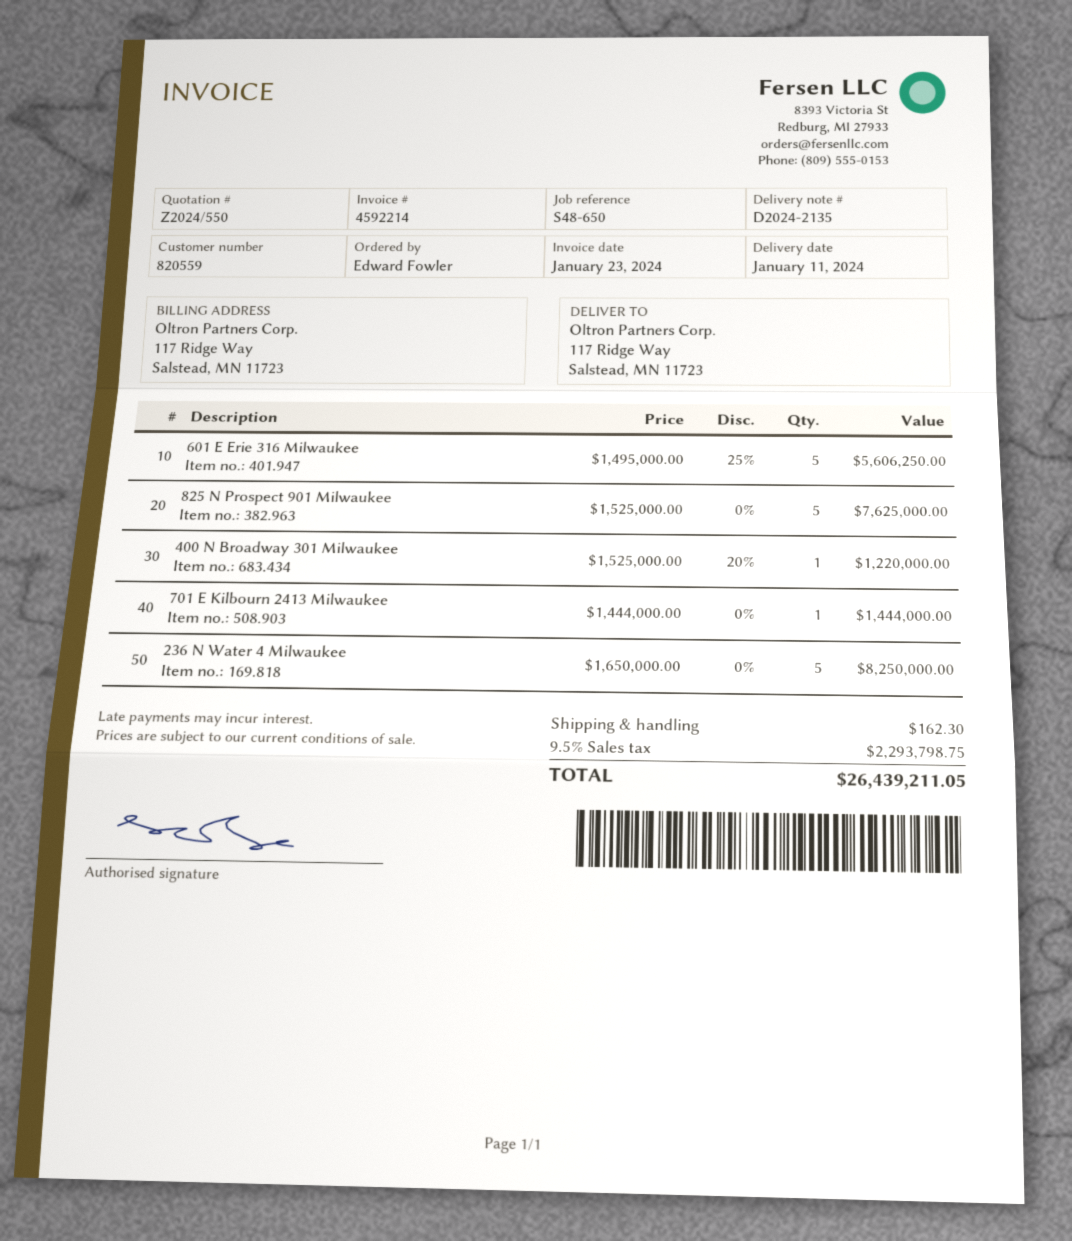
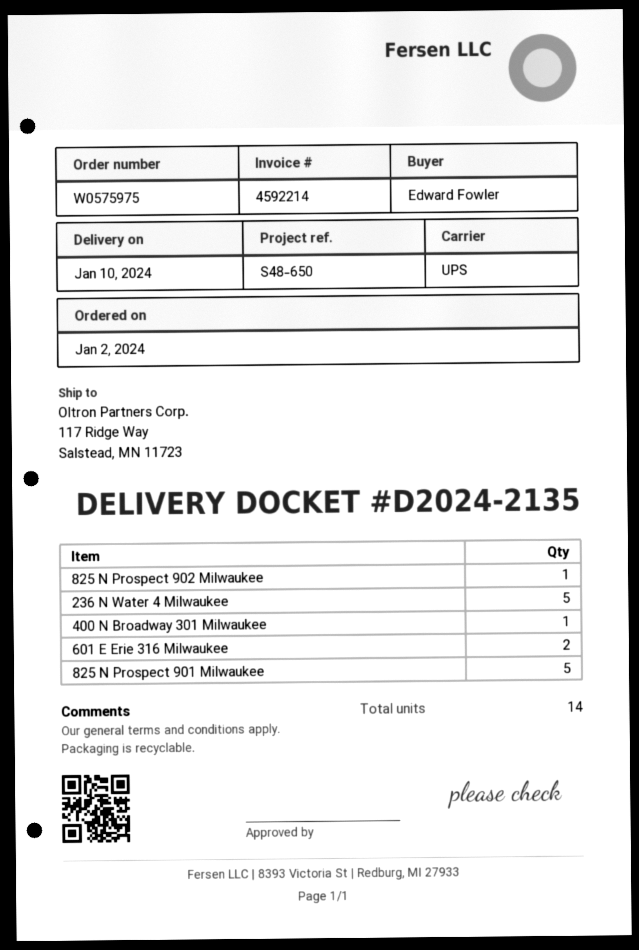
delivery date: 2024-01-11 -> 2024-01-10
601 E Erie 316 Milwaukee: 5 -> 2
701 E Kilbourn 2413 Milwaukee: 1 -> none
825 N Prospect 902 Milwaukee: none -> 1

